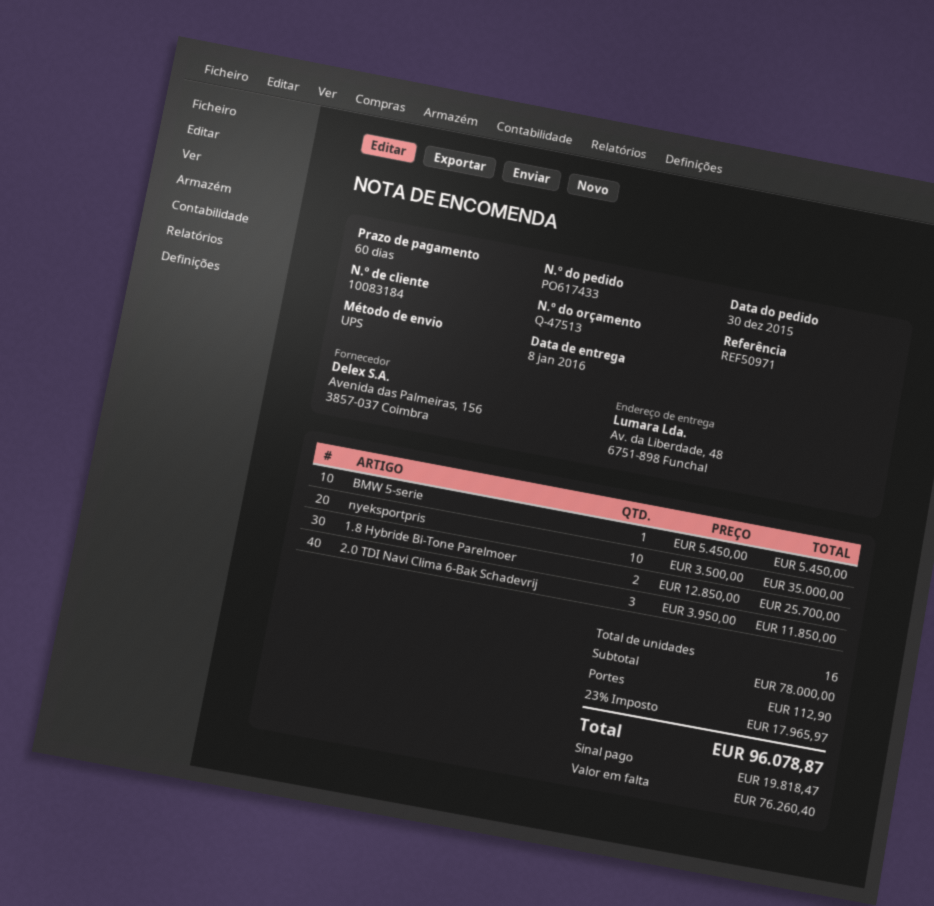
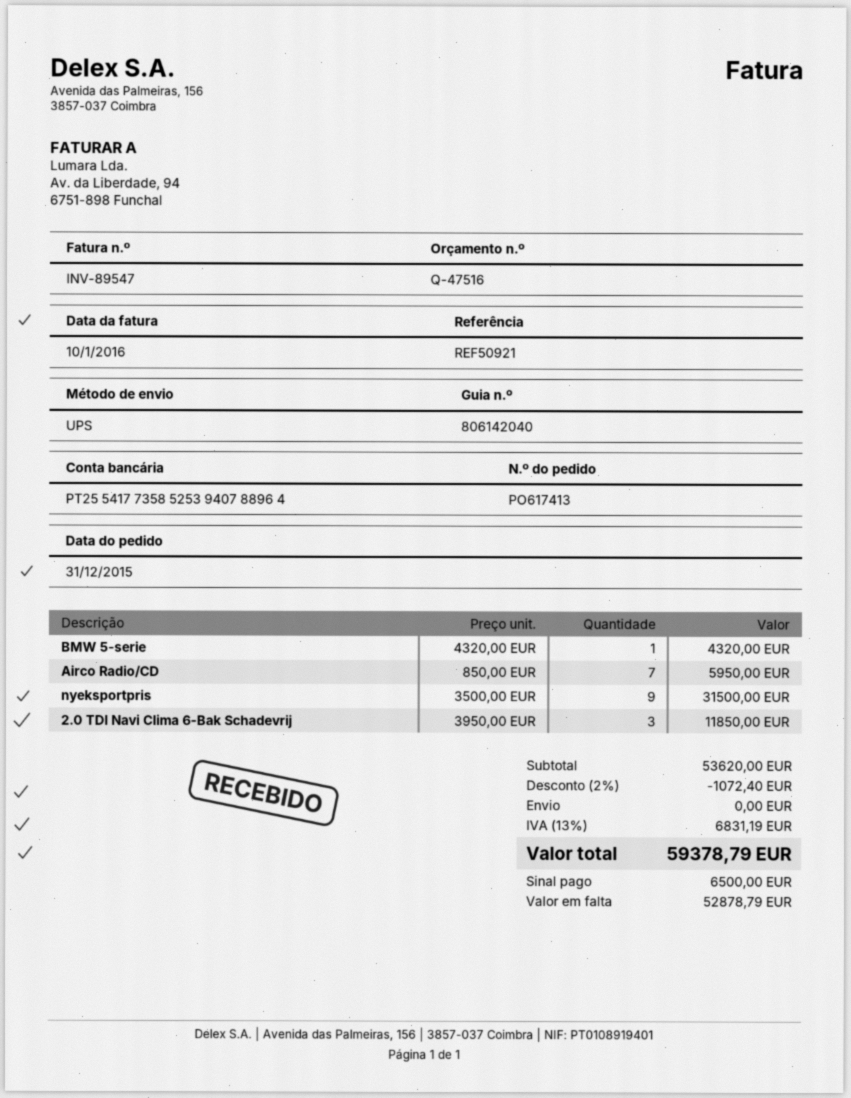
quote number: Q-47513 -> Q-47516
order number: PO617433 -> PO617413
order date: 2015-12-30 -> 2015-12-31
reference: REF50971 -> REF50921
BMW 5‑serie: 1 x 5450.00 = 5450.00 -> 1 x 4320.00 = 4320.00
nyeksportpris: 10 x 3500.00 = 35000.00 -> 9 x 3500.00 = 31500.00
1.8 Hybride Bi-Tone Parelmoer: 2 x 12850.00 = 25700.00 -> none
Airco Radio/CD: none -> 7 x 850.00 = 5950.00
subtotal: 78000.00 -> 53620.00
discount: none -> 2% = 1072.40
shipping: 112.90 -> 0.00
tax: 23% = 17965.97 -> 13% = 6831.19
total: 96078.87 -> 59378.79
deposit: 19818.47 -> 6500.00
balance: 76260.40 -> 52878.79

